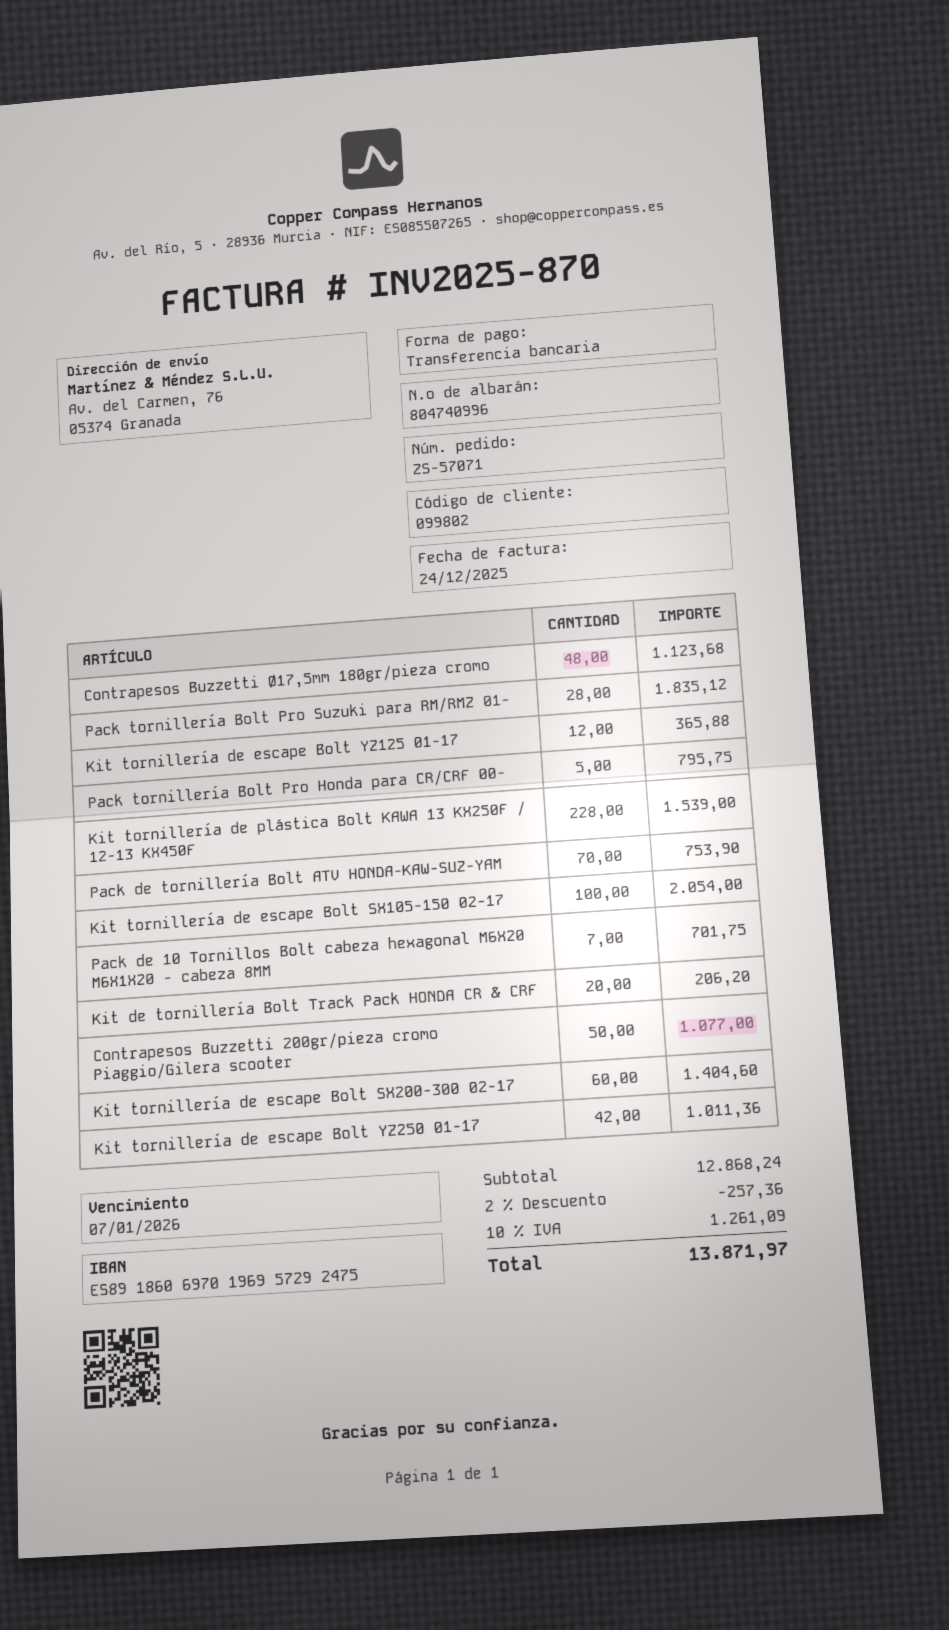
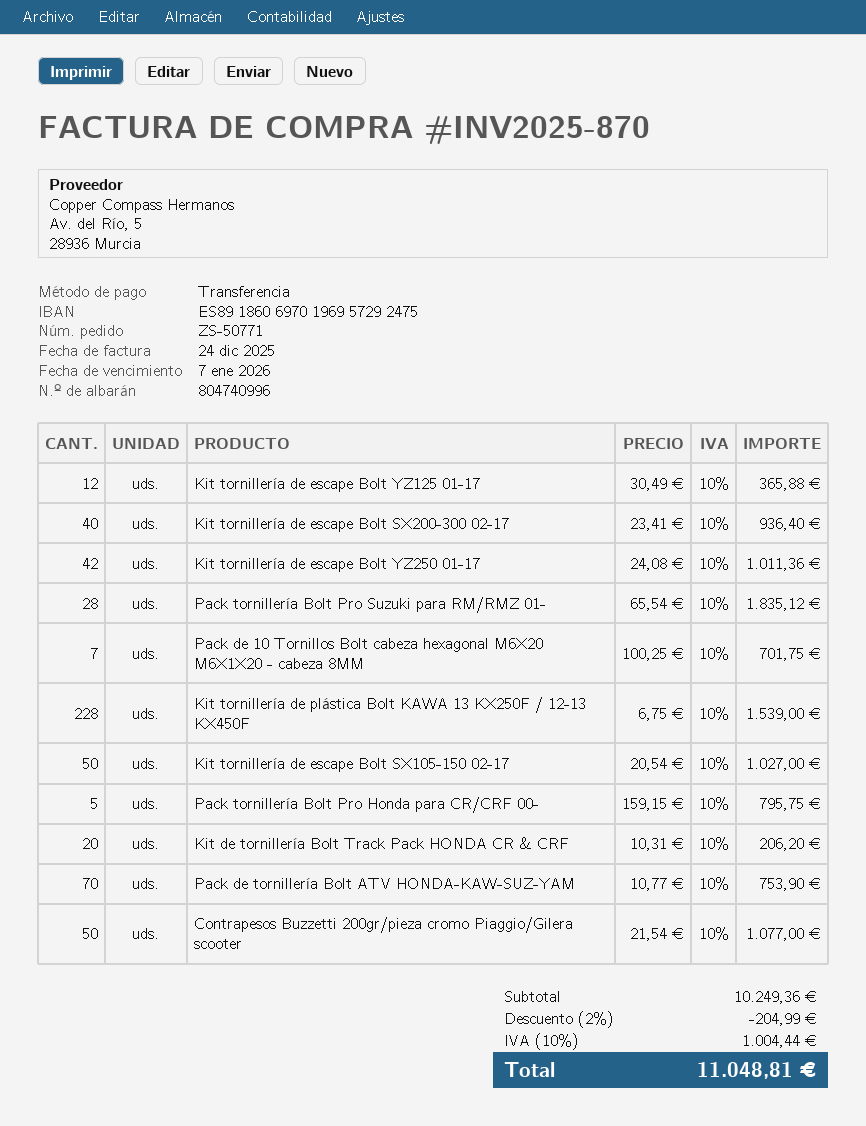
order number: ZS-57071 -> ZS-50771
Contrapesos Buzzetti Ø17,5mm 180gr/pieza cromo: 48 for 1123.68 -> none
Kit tornillería de escape Bolt SX105-150 02-17: 100 for 2054.00 -> 50 for 1027.00
Kit tornillería de escape Bolt SX200-300 02-17: 60 for 1404.60 -> 40 for 936.40
subtotal: 12868.24 -> 10249.36
discount: 2% = 257.36 -> 2% = 204.99
tax: 10% = 1261.09 -> 10% = 1004.44
total: 13871.97 -> 11048.81

